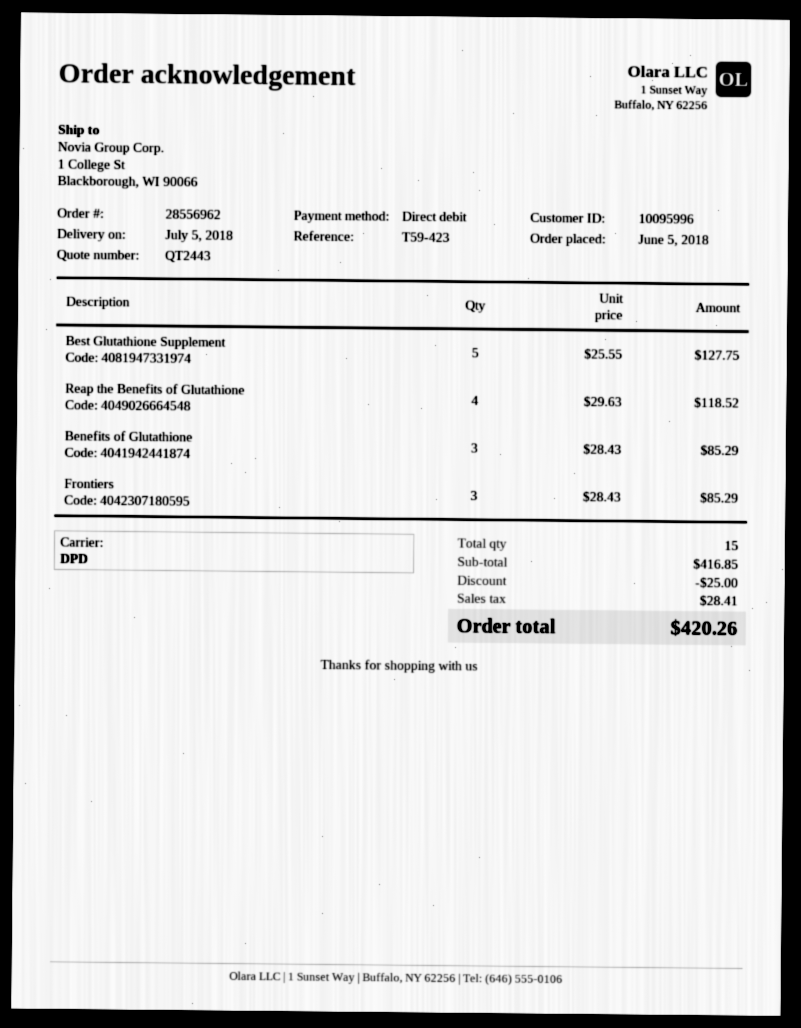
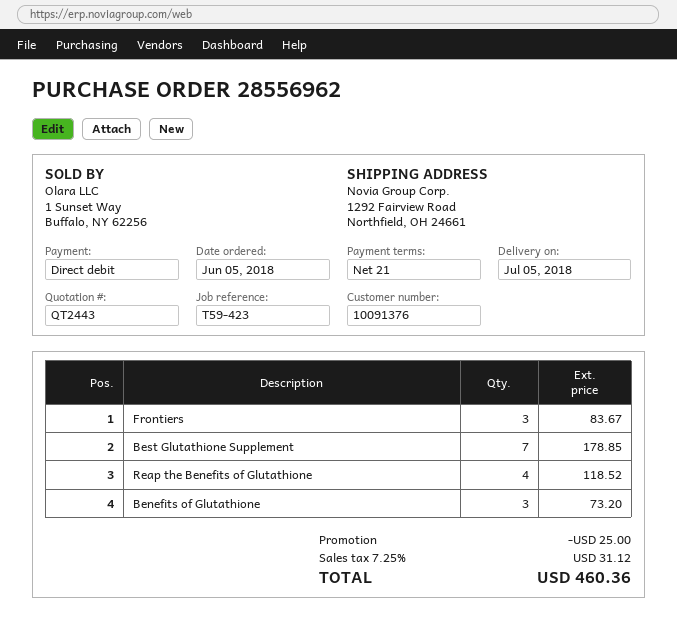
customer number: 10095996 -> 10091376
ship to: 1 College St, Blackborough, WI 90066 -> 1292 Fairview Road, Northfield, OH 24661
Best Glutathione Supplement: 5 for 127.75 -> 7 for 178.85
Benefits of Glutathione: 3 for 85.29 -> 3 for 73.20
Frontiers: 3 for 85.29 -> 3 for 83.67
tax: 28.41 -> 31.12
total: 420.26 -> 460.36

